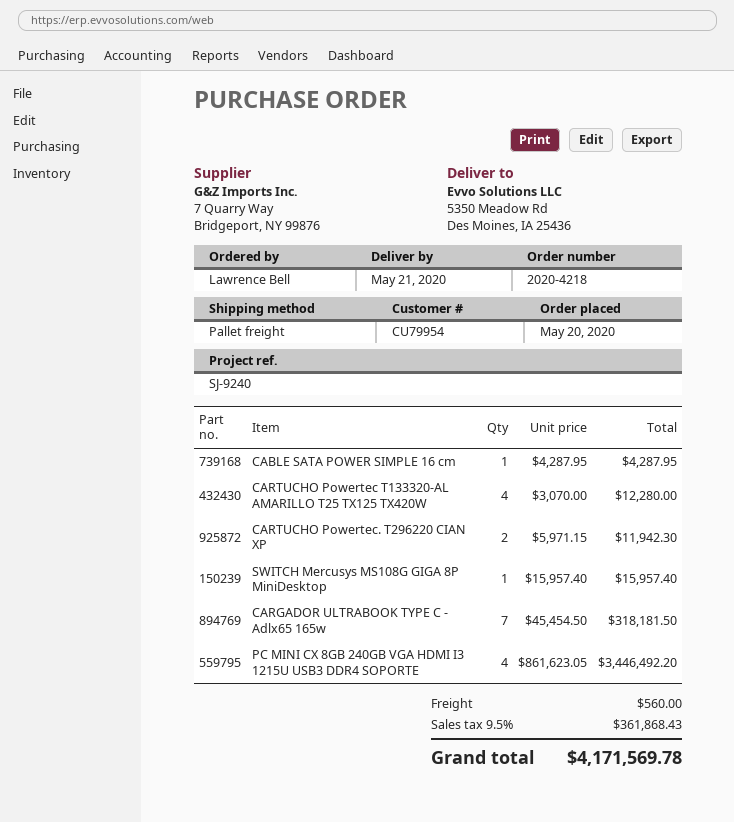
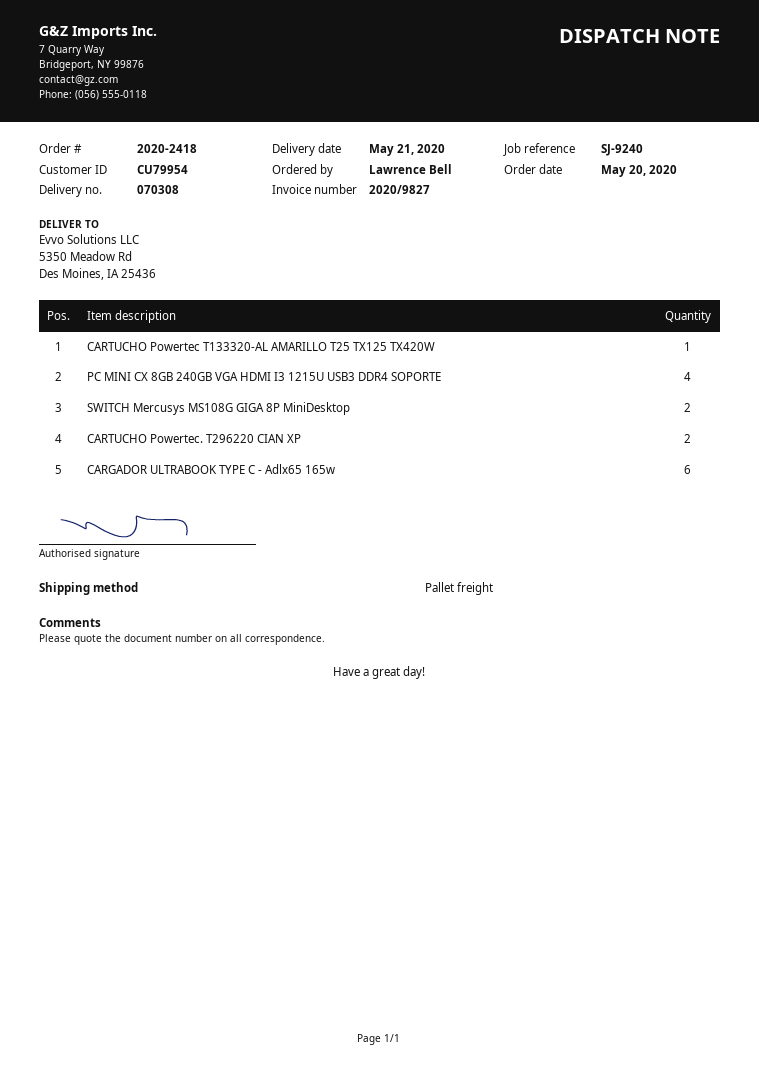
order number: 2020-4218 -> 2020-2418
CABLE SATA POWER SIMPLE 16 cm: 1 -> none
CARTUCHO Powertec T133320-AL AMARILLO T25 TX125 TX420W: 4 -> 1
SWITCH Mercusys MS108G GIGA 8P MiniDesktop: 1 -> 2
CARGADOR ULTRABOOK TYPE C - Adlx65 165w: 7 -> 6

